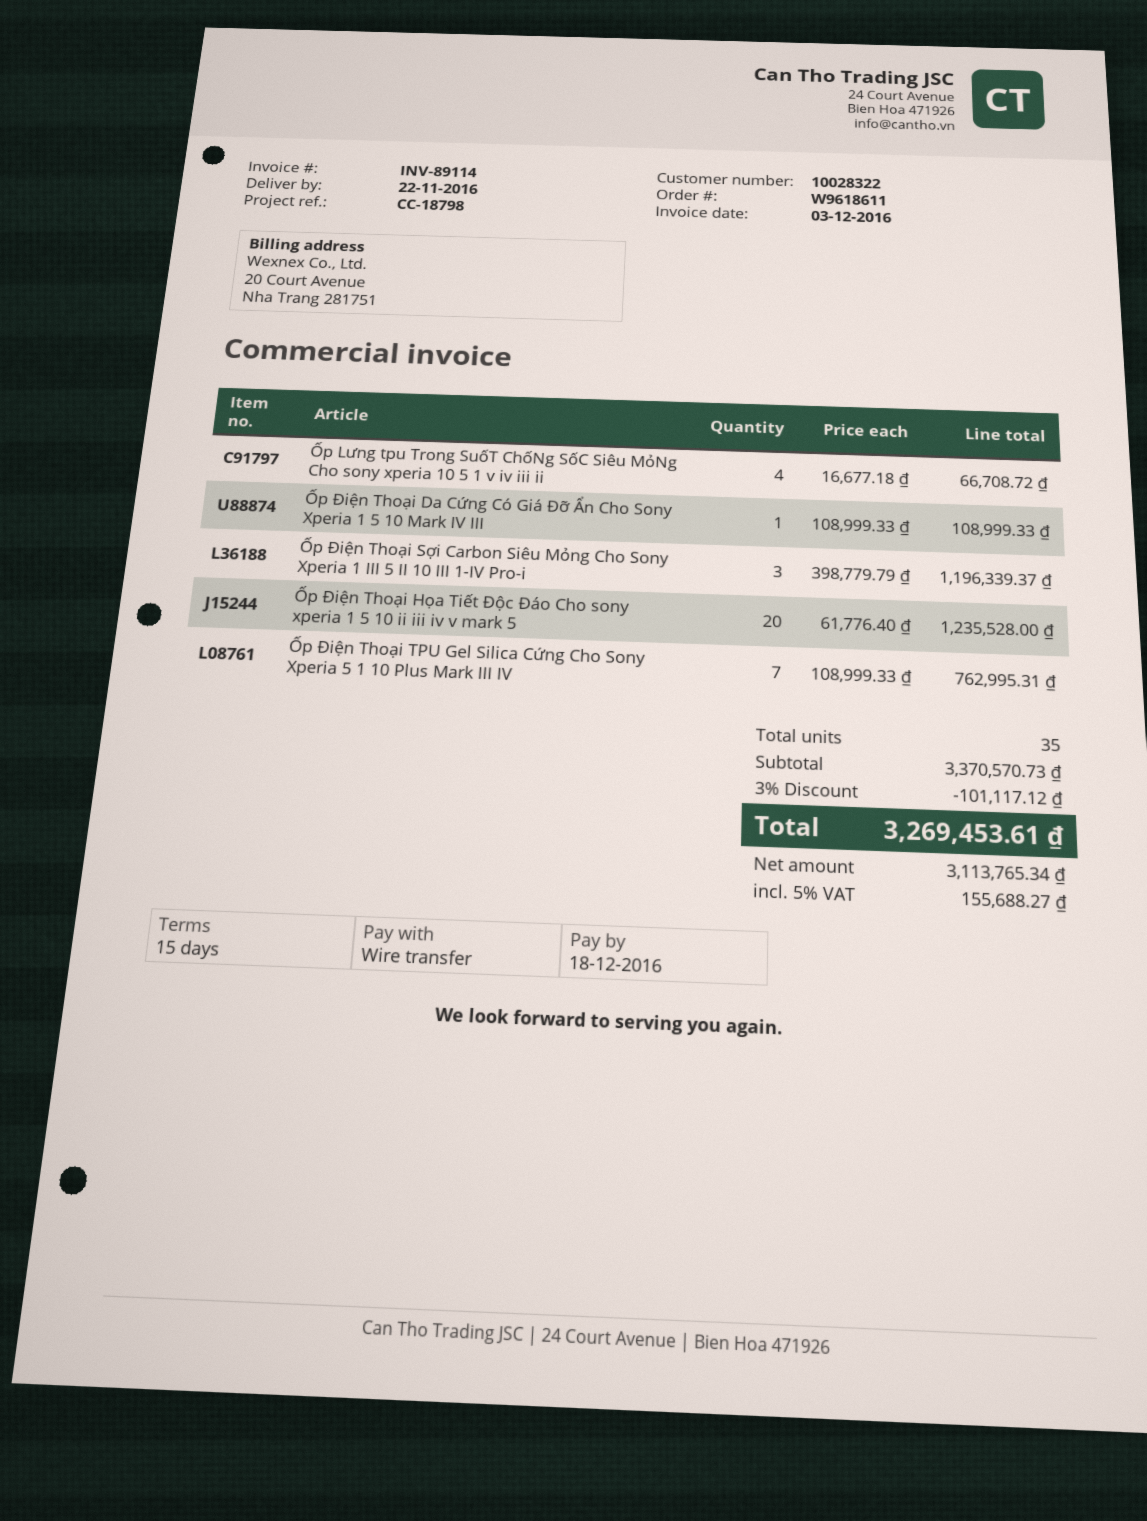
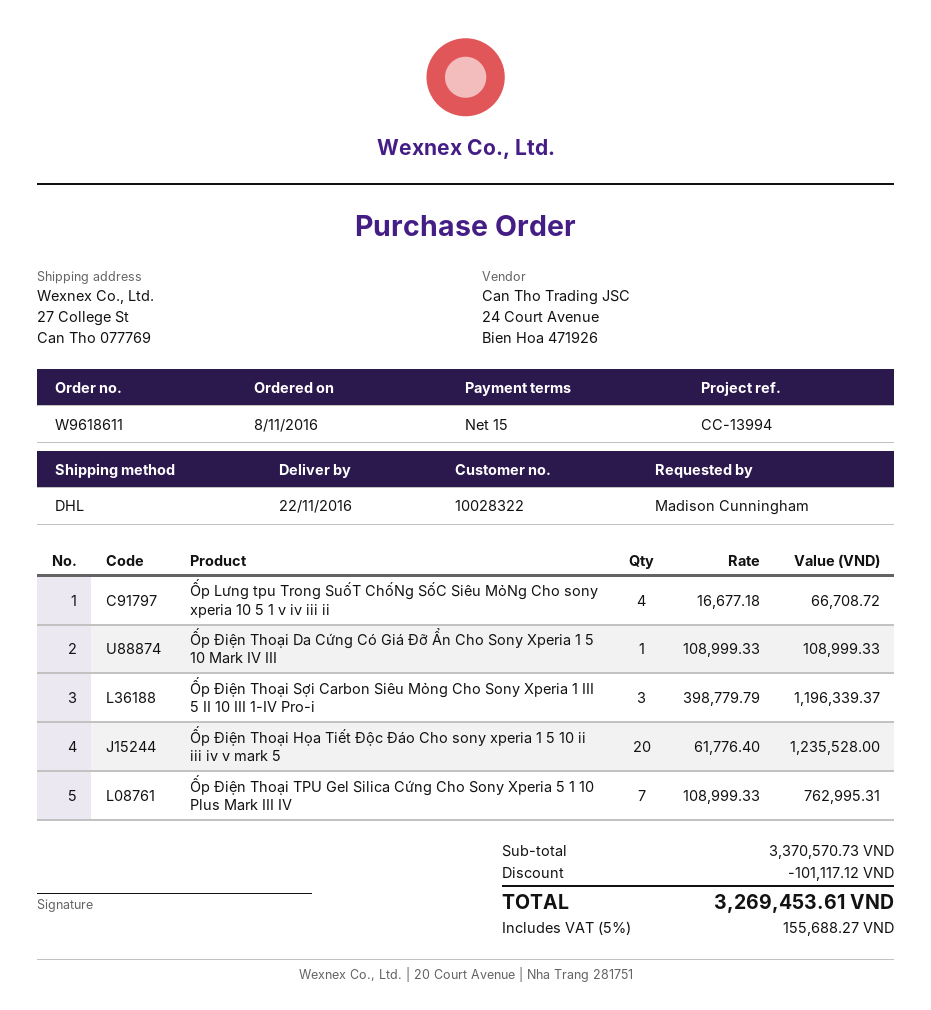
reference: CC-18798 -> CC-13994

